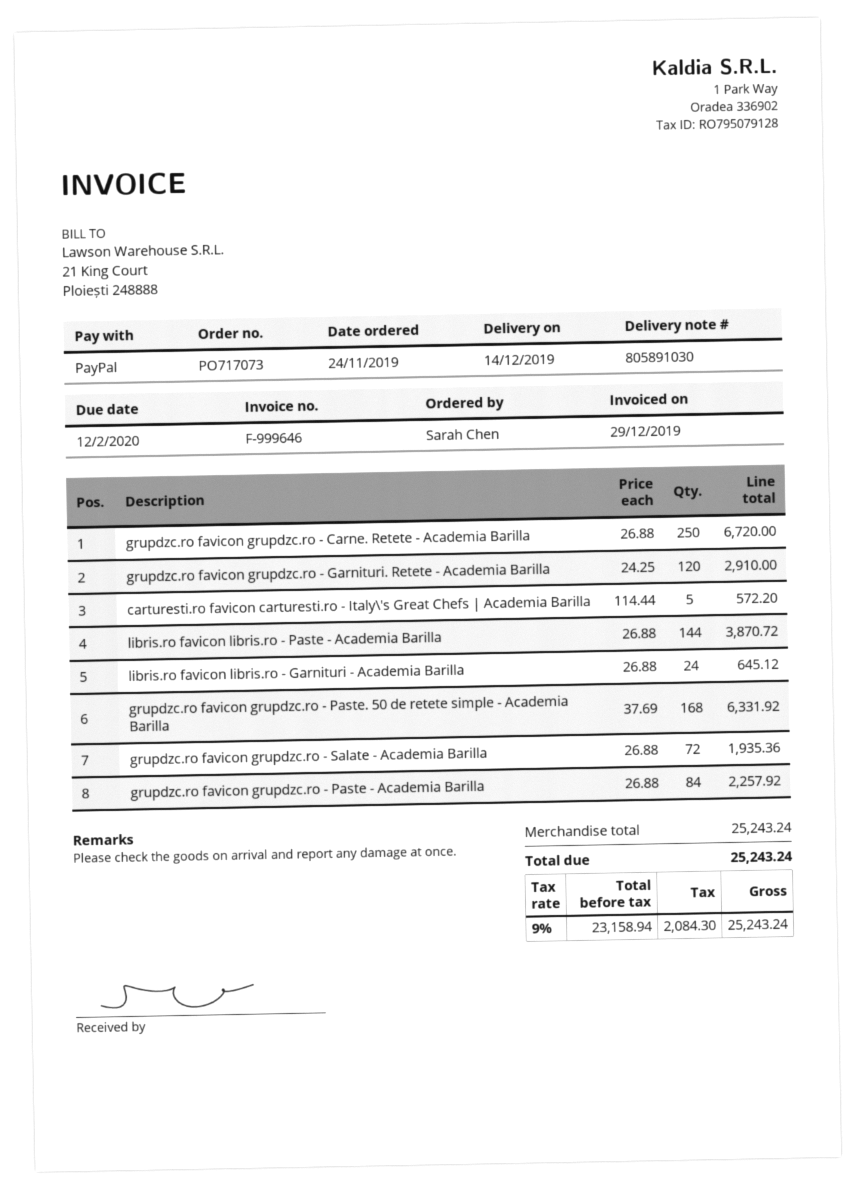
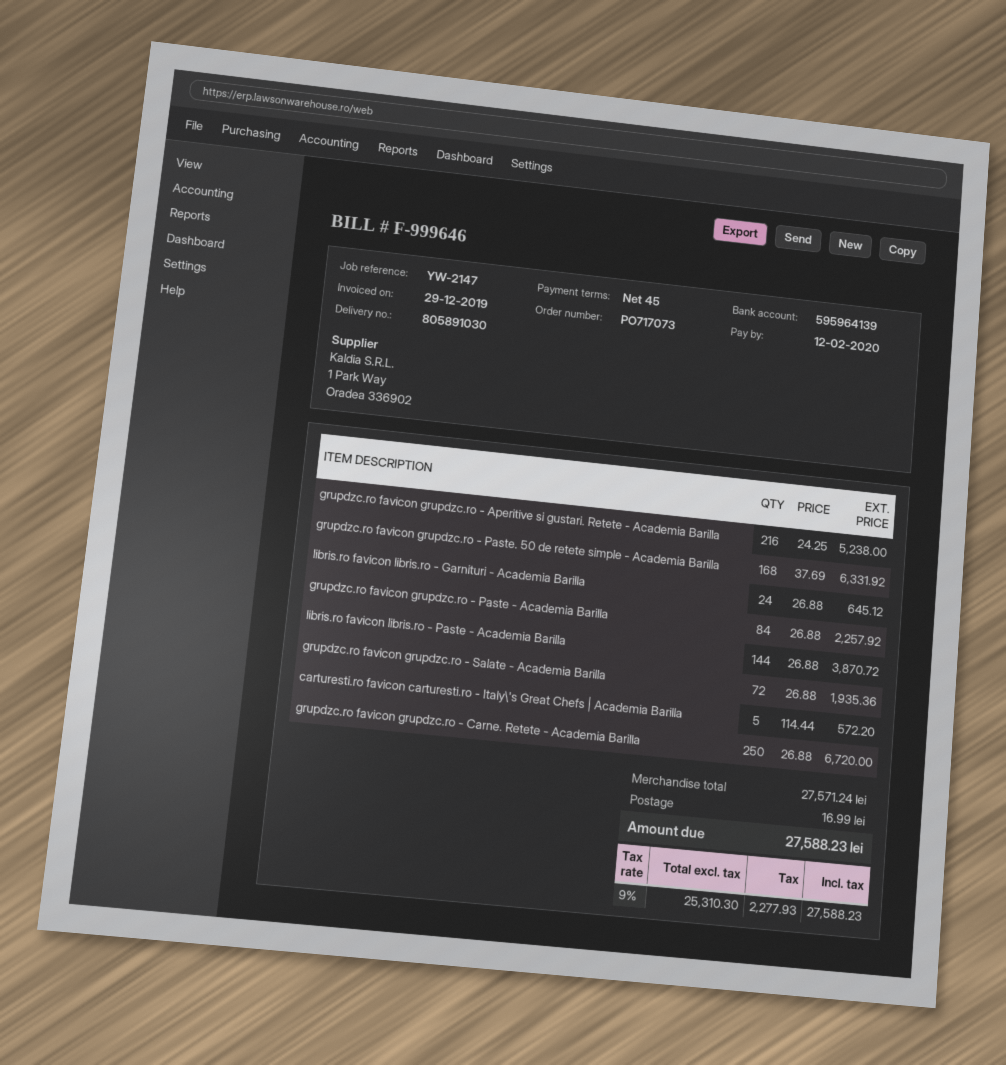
grupdzc.ro favicon grupdzc.ro - Garnituri. Retete - Academia Barilla: 120 x 24.25 = 2910.00 -> none
grupdzc.ro favicon grupdzc.ro - Aperitive si gustari. Retete - Academia Barilla: none -> 216 x 24.25 = 5238.00
subtotal: 25243.24 -> 27571.24
shipping: none -> 16.99
net: 23158.94 -> 25310.30
tax: 9% = 2084.30 -> 9% = 2277.93
total: 25243.24 -> 27588.23

